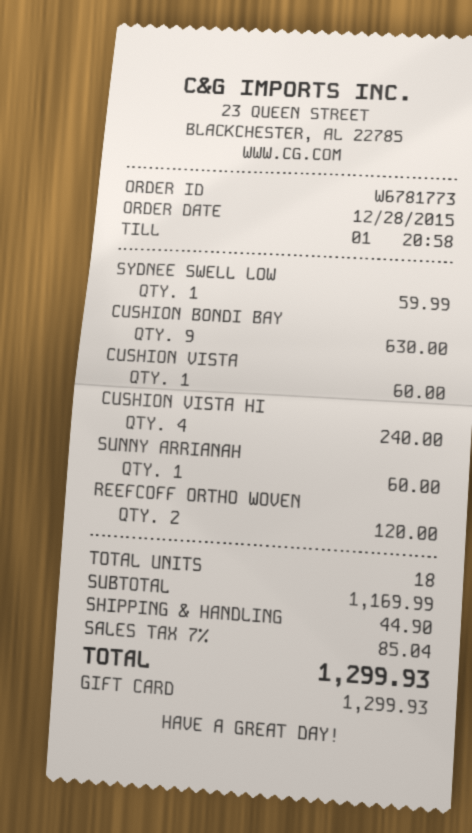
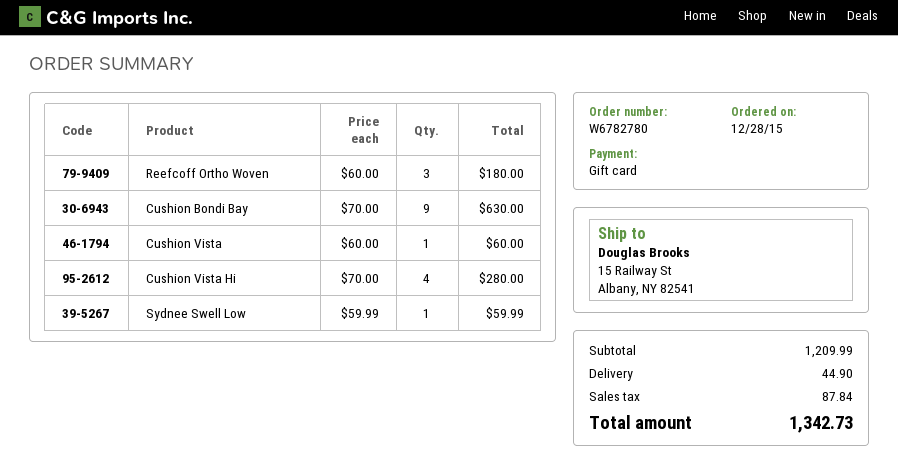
order number: W6781773 -> W6782780
CUSHION VISTA HI: 4 for 240.00 -> 4 for 280.00
SUNNY ARRIANAH: 1 for 60.00 -> none
REEFCOFF ORTHO WOVEN: 2 for 120.00 -> 3 for 180.00
subtotal: 1169.99 -> 1209.99
tax: 85.04 -> 87.84
total: 1299.93 -> 1342.73

